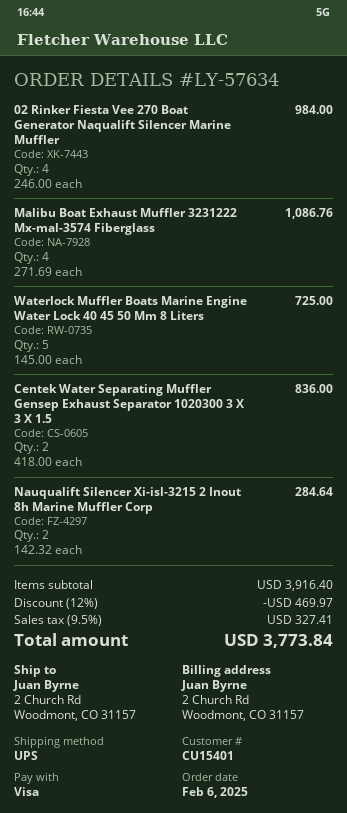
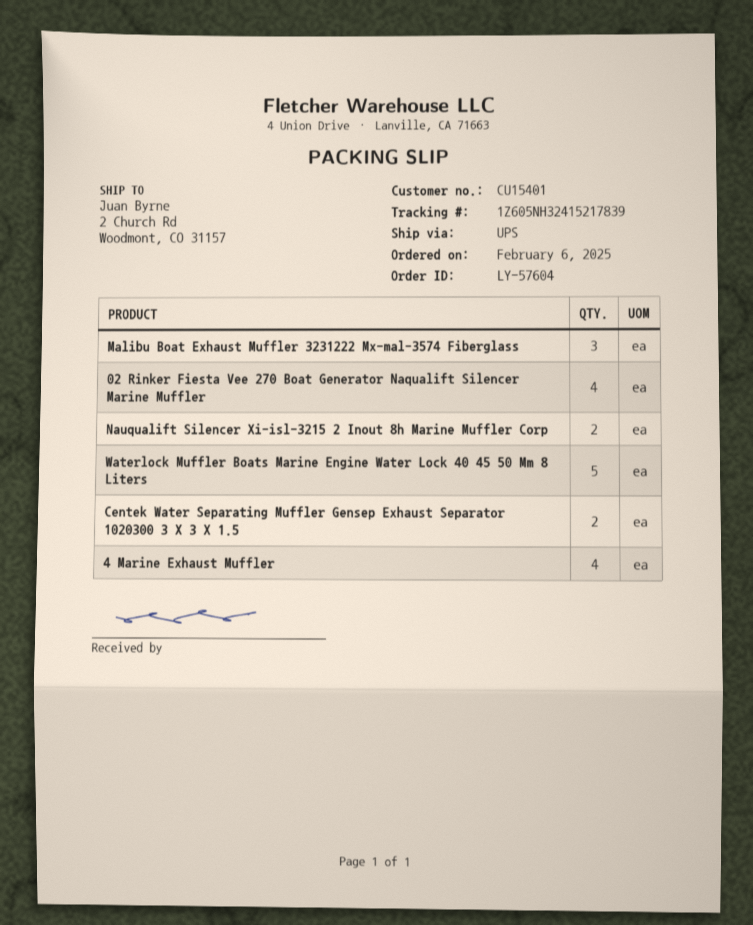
order number: LY-57634 -> LY-57604
Malibu Boat Exhaust Muffler 3231222 Mx-mal-3574 Fiberglass: 4 -> 3
4 Marine Exhaust Muffler: none -> 4

